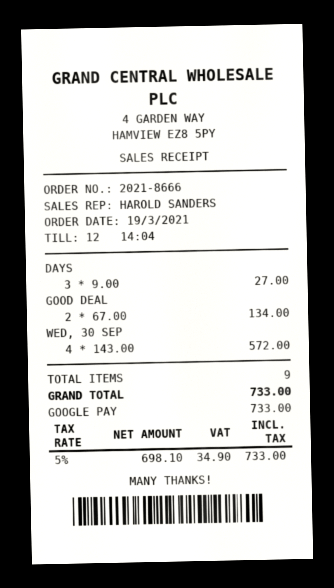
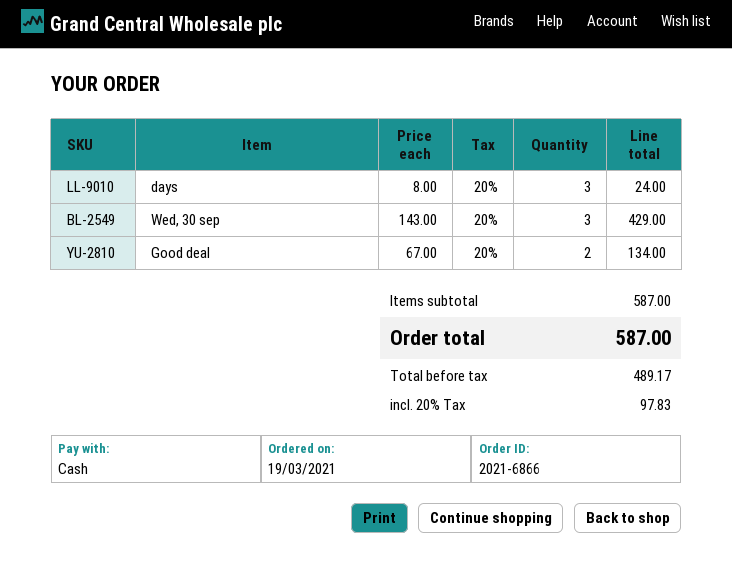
order number: 2021-8666 -> 2021-6866
payment method: Google Pay -> cash
DAYS: 3 x 9.00 = 27.00 -> 3 x 8.00 = 24.00
WED, 30 SEP: 4 x 143.00 = 572.00 -> 3 x 143.00 = 429.00
net: 698.10 -> 489.17
tax: 5% = 34.90 -> 20% = 97.83
total: 733.00 -> 587.00

